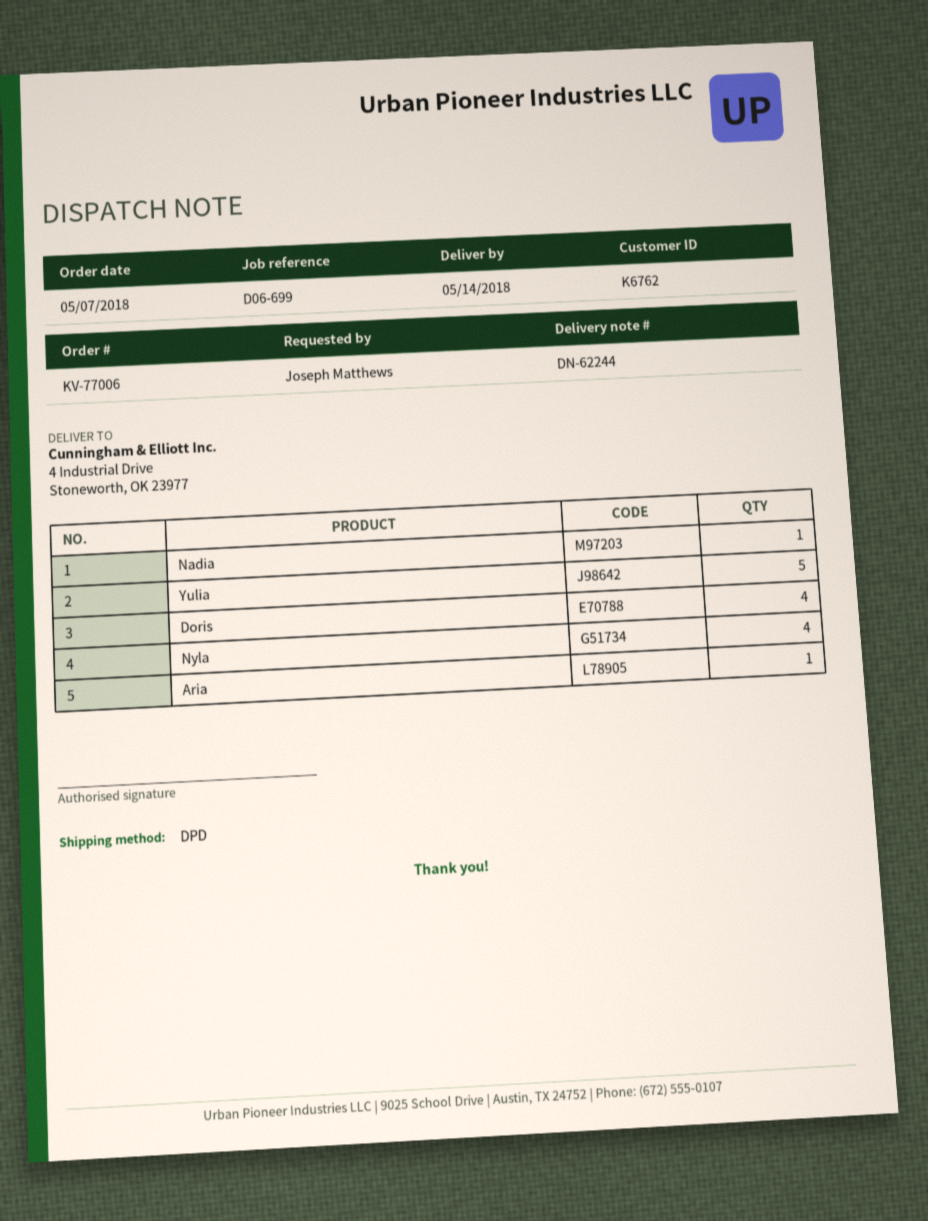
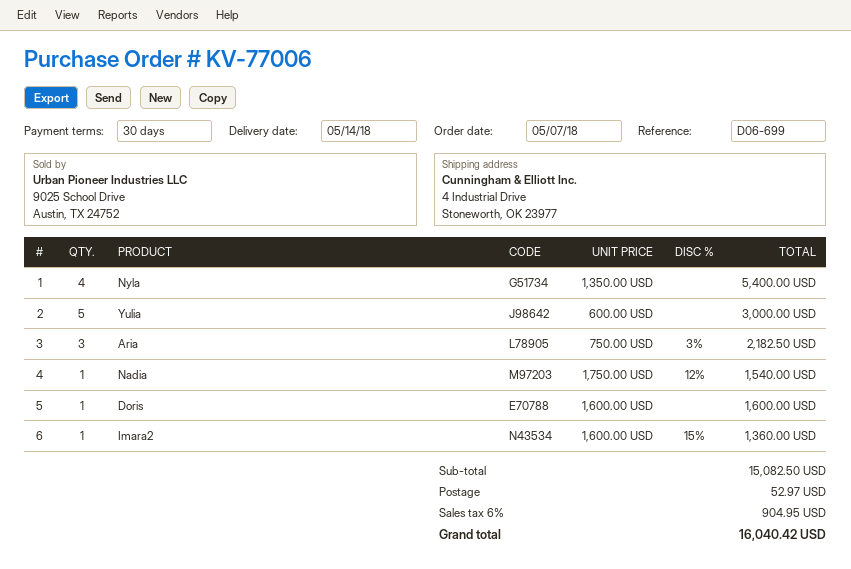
Doris: 4 -> 1
Aria: 1 -> 3
Imara2: none -> 1

